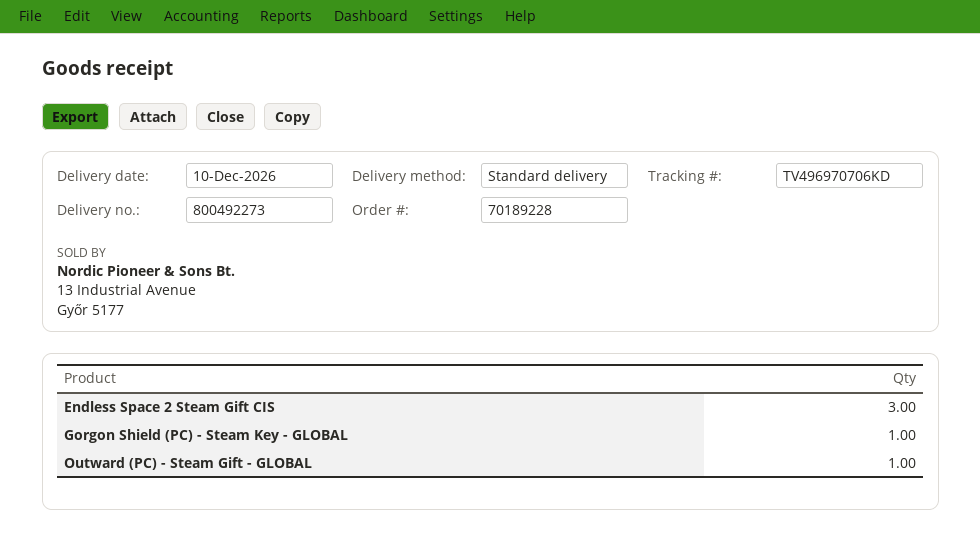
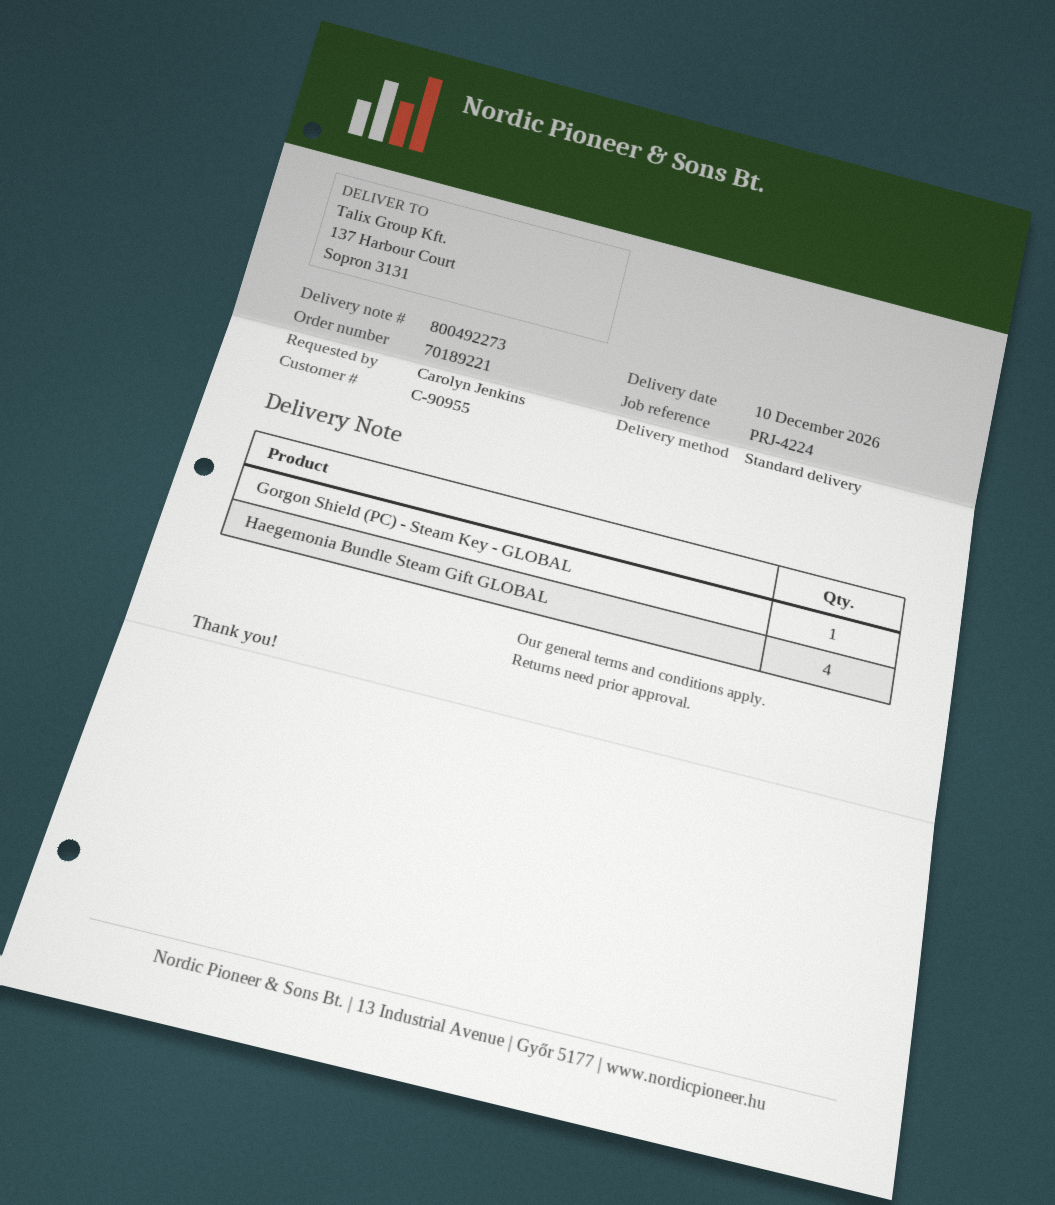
order number: 70189228 -> 70189221
Endless Space 2 Steam Gift CIS: 3 -> none
Outward (PC) - Steam Gift - GLOBAL: 1 -> none
Haegemonia Bundle Steam Gift GLOBAL: none -> 4

